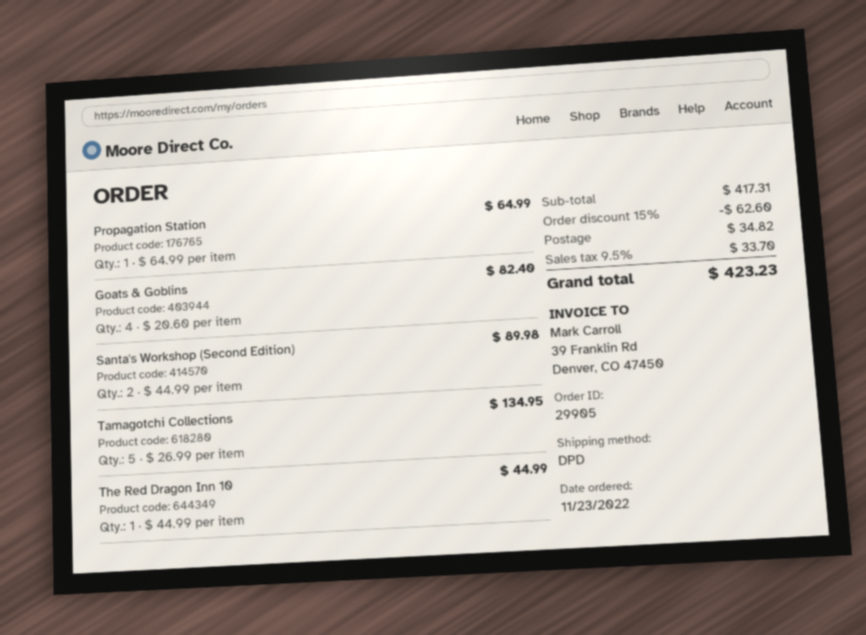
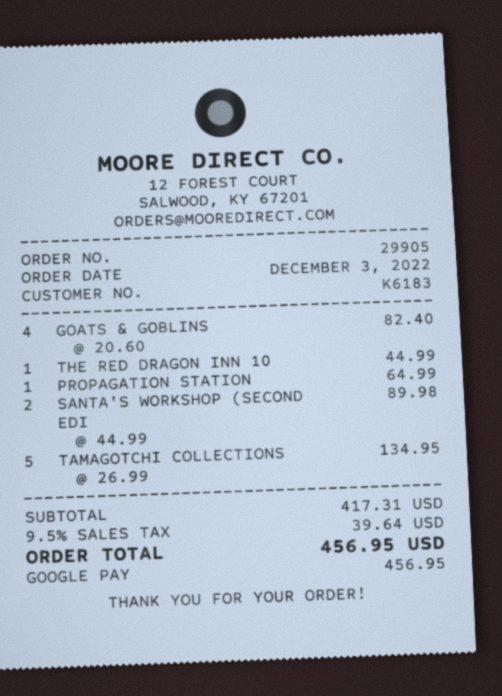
order date: 2022-11-23 -> 2022-12-03
discount: 15% = 62.60 -> none
shipping: 34.82 -> none
tax: 9.5% = 33.70 -> 9.5% = 39.64
total: 423.23 -> 456.95

